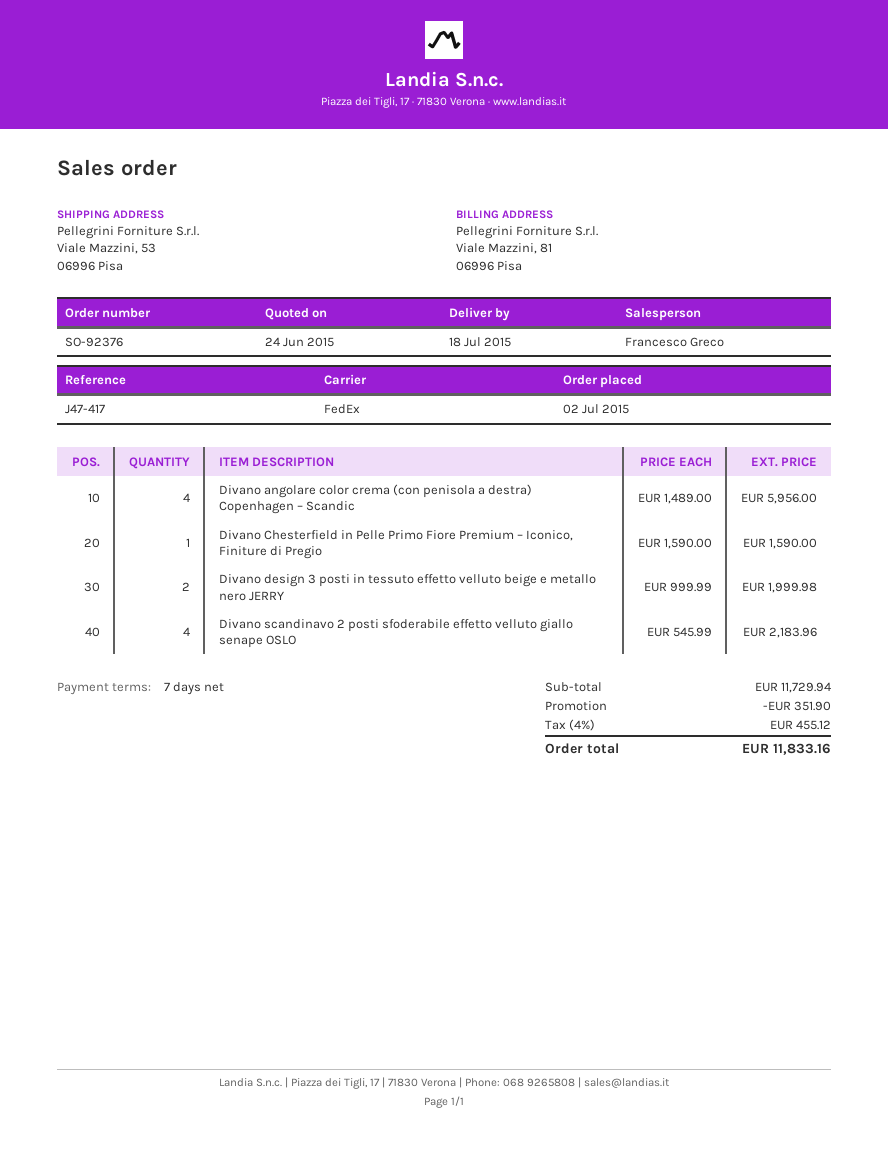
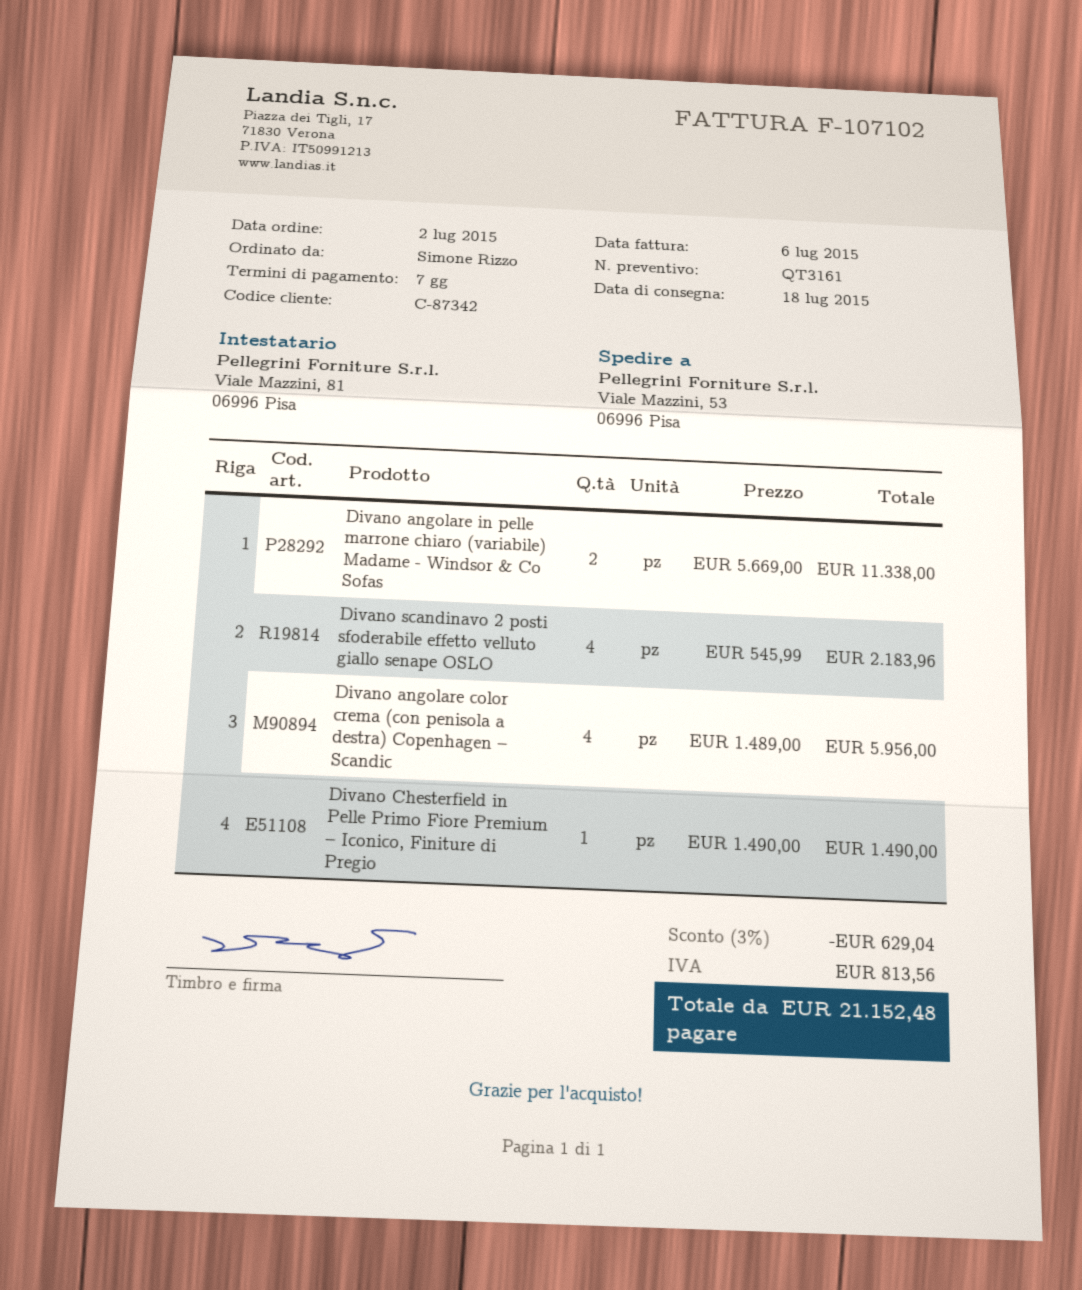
Divano Chesterfield in Pelle Primo Fiore Premium – Iconico, Finiture di Pregio: 1 x 1590.00 = 1590.00 -> 1 x 1490.00 = 1490.00
Divano design 3 posti in tessuto effetto velluto beige e metallo nero JERRY: 2 x 999.99 = 1999.98 -> none
Divano angolare in pelle marrone chiaro (variabile) Madame - Windsor & Co Sofas: none -> 2 x 5669.00 = 11338.00
discount: 351.90 -> 629.04
tax: 455.12 -> 813.56
total: 11833.16 -> 21152.48

